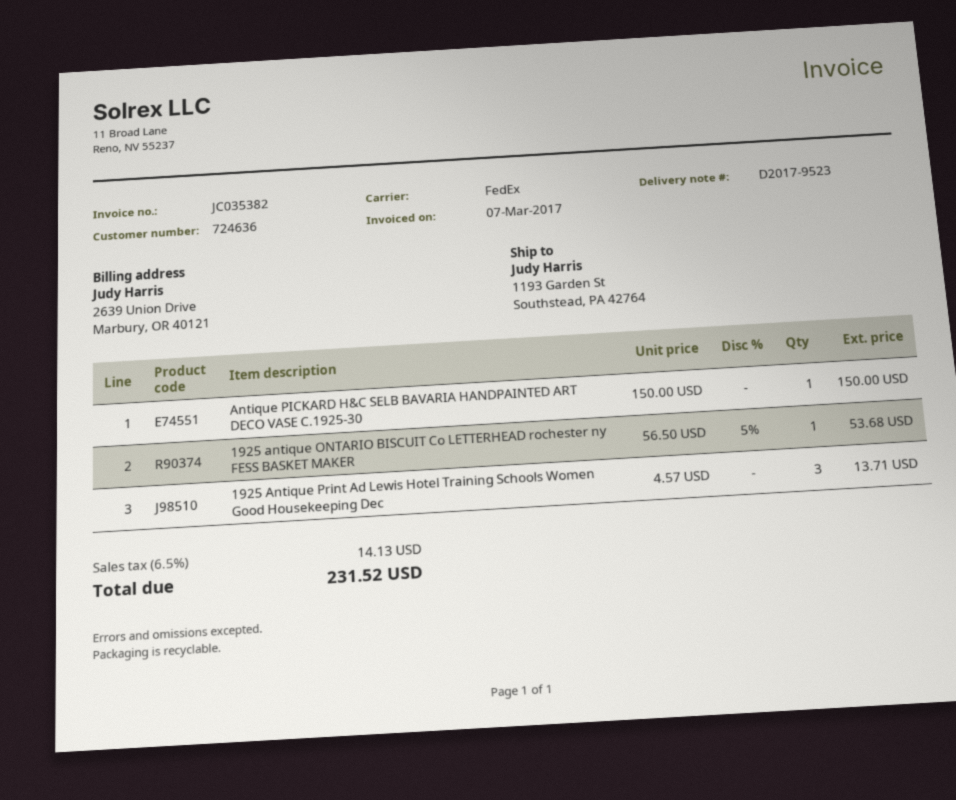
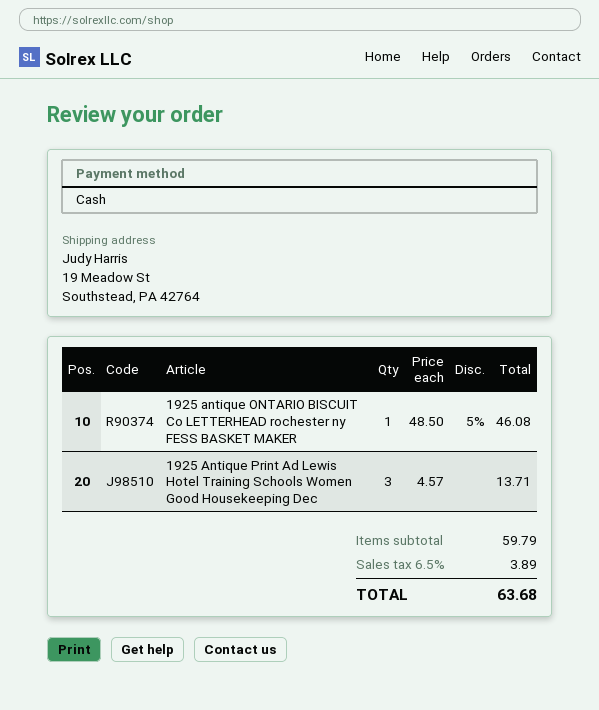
ship to: 1193 Garden St, Southstead, PA 42764 -> 19 Meadow St, Southstead, PA 42764
Antique PICKARD H&C SELB BAVARIA HANDPAINTED ART DECO VASE C.1925-30: 1 x 150.00 = 150.00 -> none
1925 antique ONTARIO BISCUIT Co LETTERHEAD rochester ny FESS BASKET MAKER: 1 x 56.50 - 5% = 53.68 -> 1 x 48.50 - 5% = 46.08
tax: 6.5% = 14.13 -> 6.5% = 3.89
total: 231.52 -> 63.68

